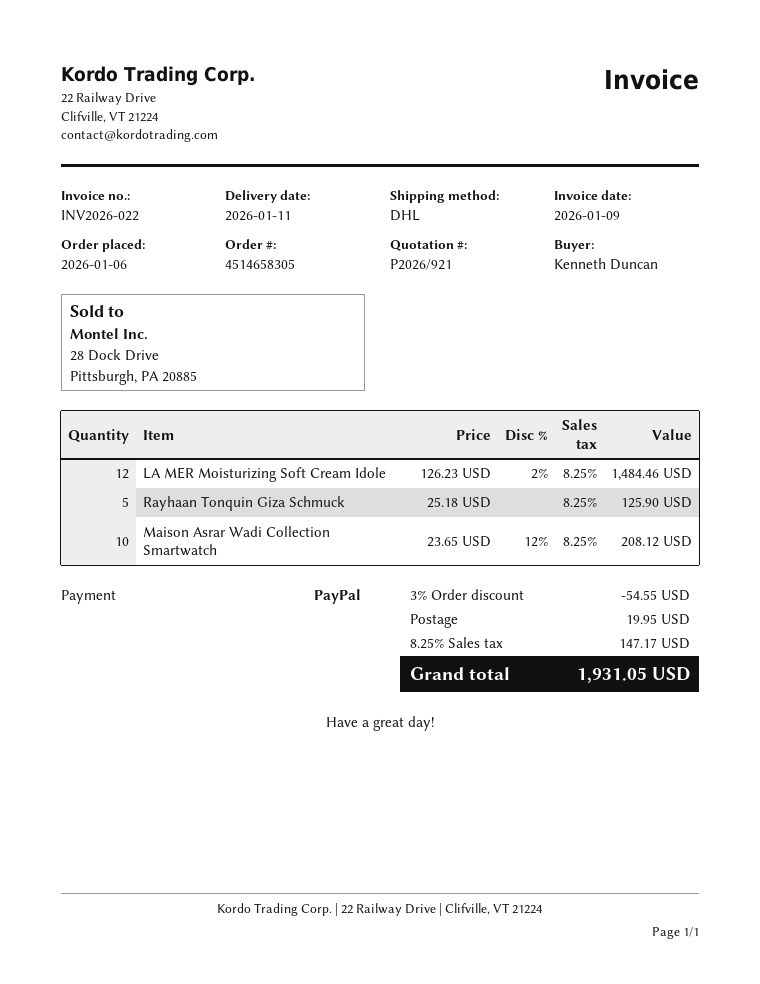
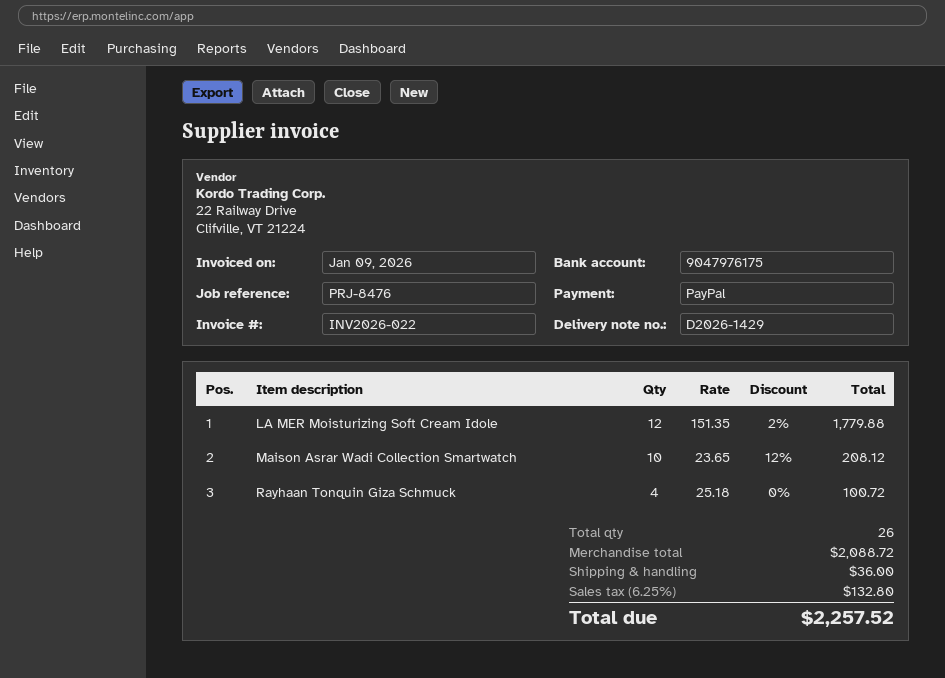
LA MER Moisturizing Soft Cream Idole: 12 x 126.23 - 2% = 1484.46 -> 12 x 151.35 - 2% = 1779.88
Rayhaan Tonquin Giza Schmuck: 5 x 25.18 = 125.90 -> 4 x 25.18 = 100.72
discount: 3% = 54.55 -> none
shipping: 19.95 -> 36.00
tax: 8.25% = 147.17 -> 6.25% = 132.80
total: 1931.05 -> 2257.52

